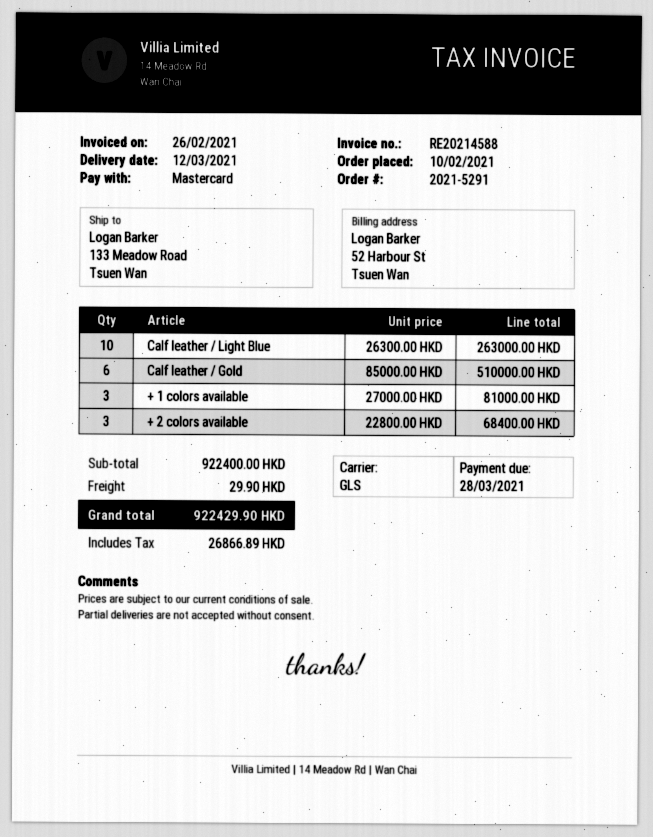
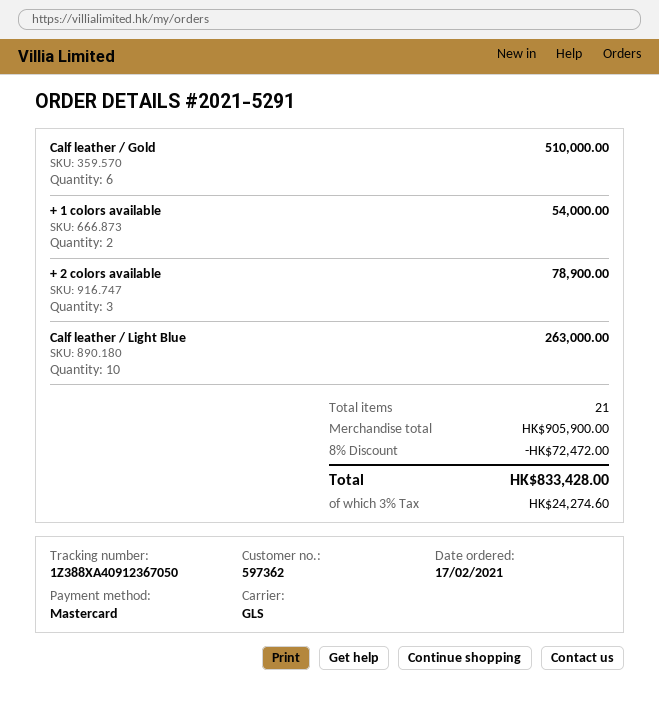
order date: 2021-02-10 -> 2021-02-17
+ 1 colors available: 3 for 81000.00 -> 2 for 54000.00
+ 2 colors available: 3 for 68400.00 -> 3 for 78900.00
subtotal: 922400.00 -> 905900.00
discount: none -> 8% = 72472.00
shipping: 29.90 -> none
tax: 26866.89 -> 24274.60
total: 922429.90 -> 833428.00

